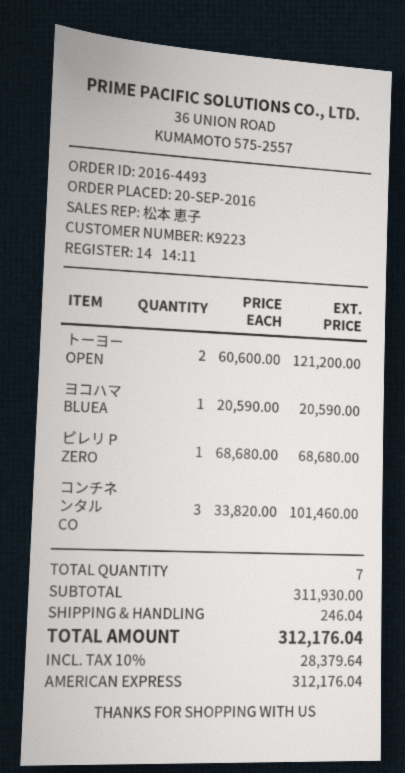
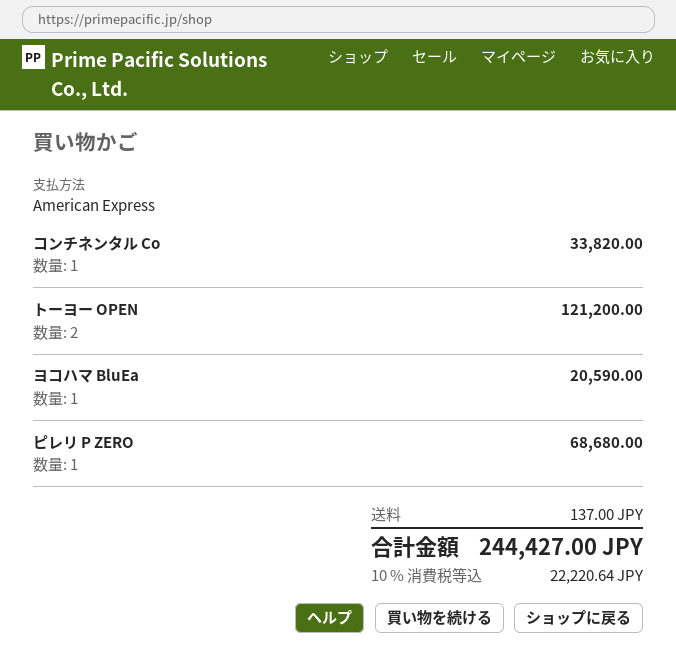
コンチネンタル CO: 3 for 101460.00 -> 1 for 33820.00
shipping: 246.04 -> 137.00
tax: 10% = 28379.64 -> 10% = 22220.64
total: 312176.04 -> 244427.00

